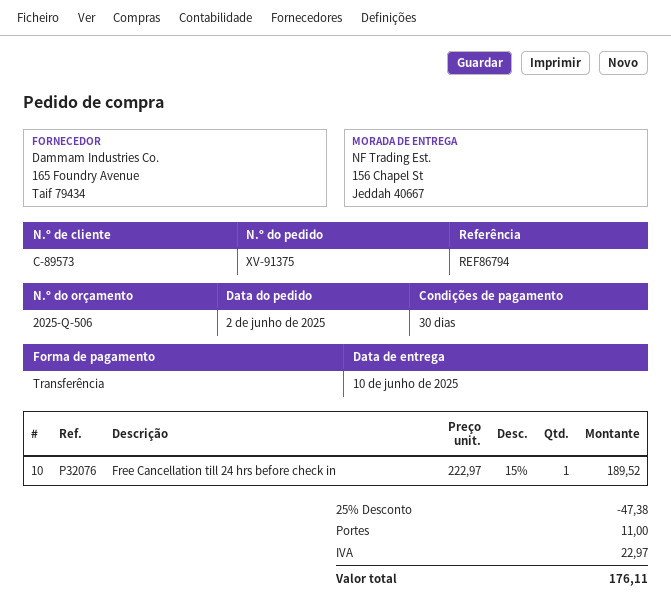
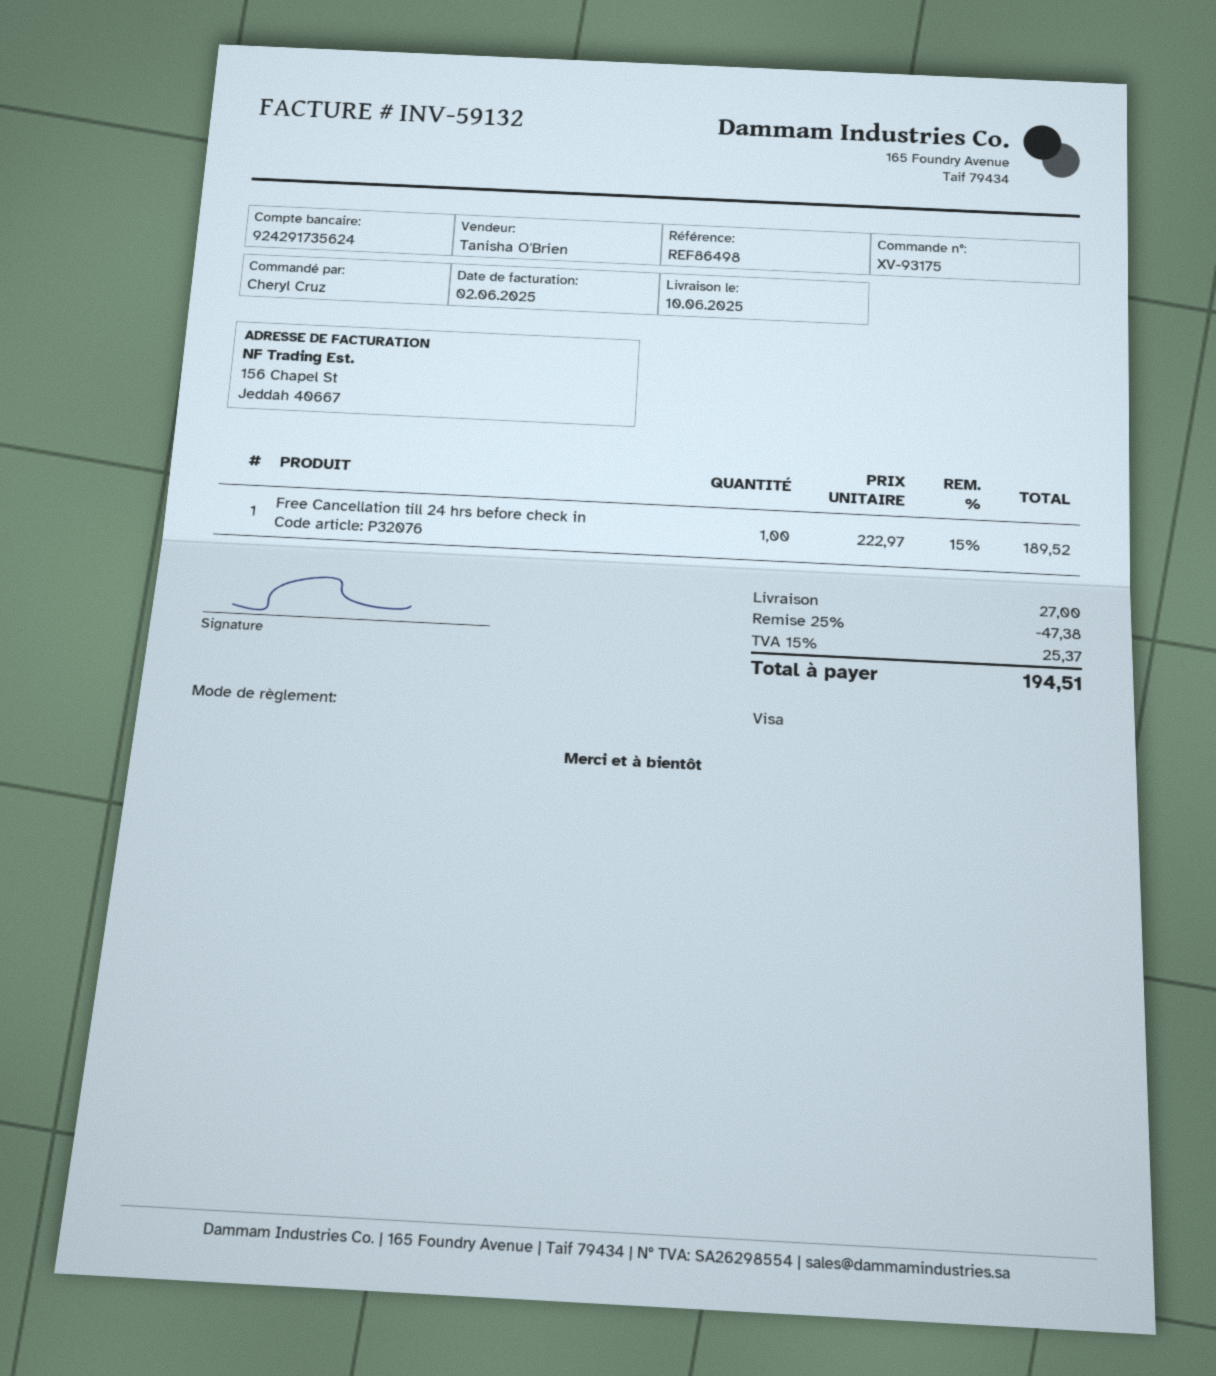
order number: XV-91375 -> XV-93175
reference: REF86794 -> REF86498
payment method: bank transfer -> Visa
shipping: 11.00 -> 27.00
tax: 22.97 -> 25.37
total: 176.11 -> 194.51

